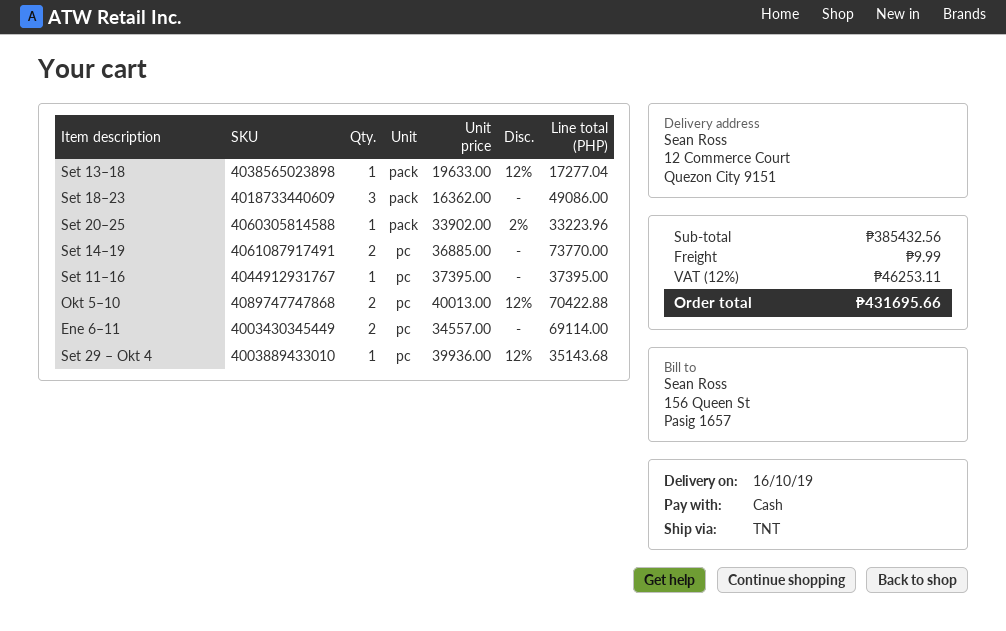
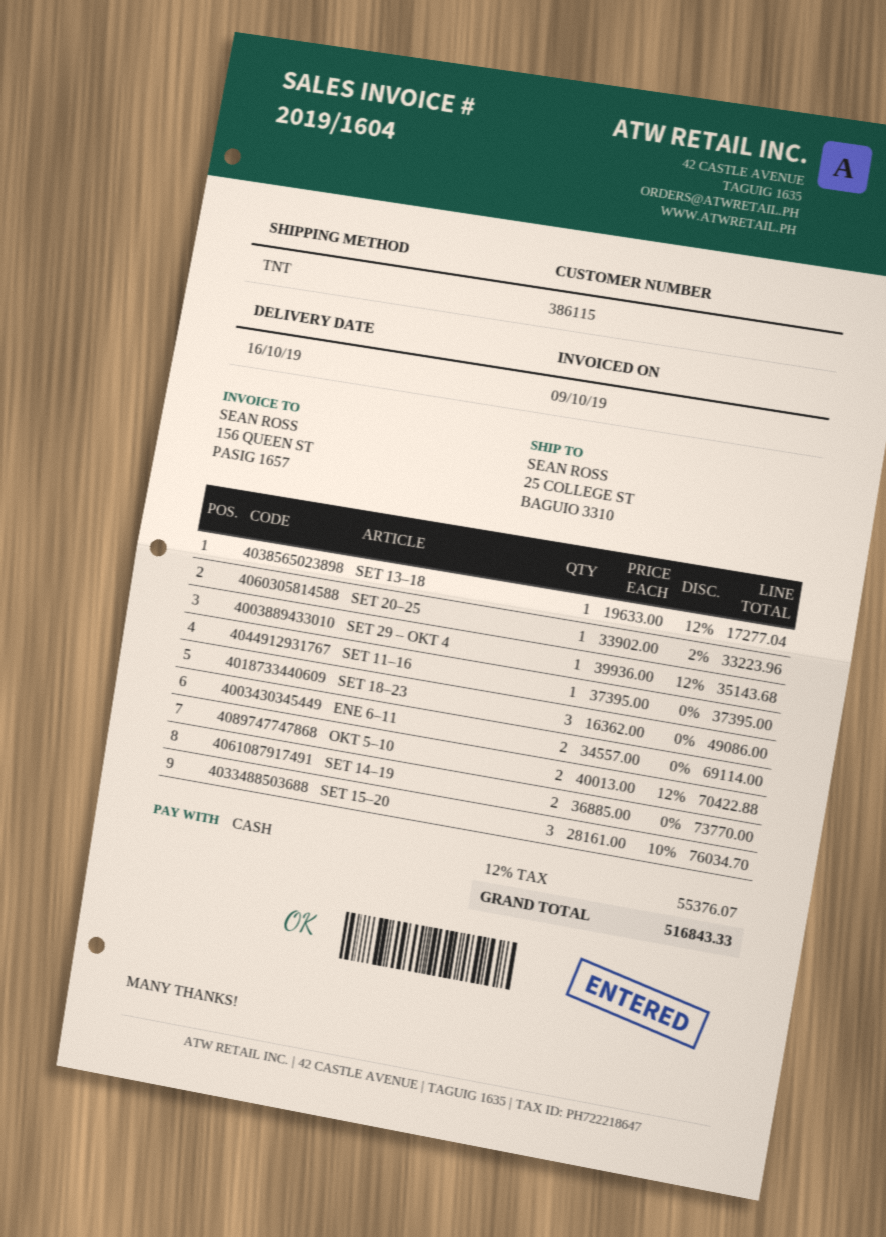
ship to: 12 Commerce Court, Quezon City 9151 -> 25 COLLEGE ST, BAGUIO 3310
SET 15–20: none -> 3 x 28161.00 - 10% = 76034.70
shipping: 9.99 -> none
tax: 12% = 46253.11 -> 12% = 55376.07
total: 431695.66 -> 516843.33

